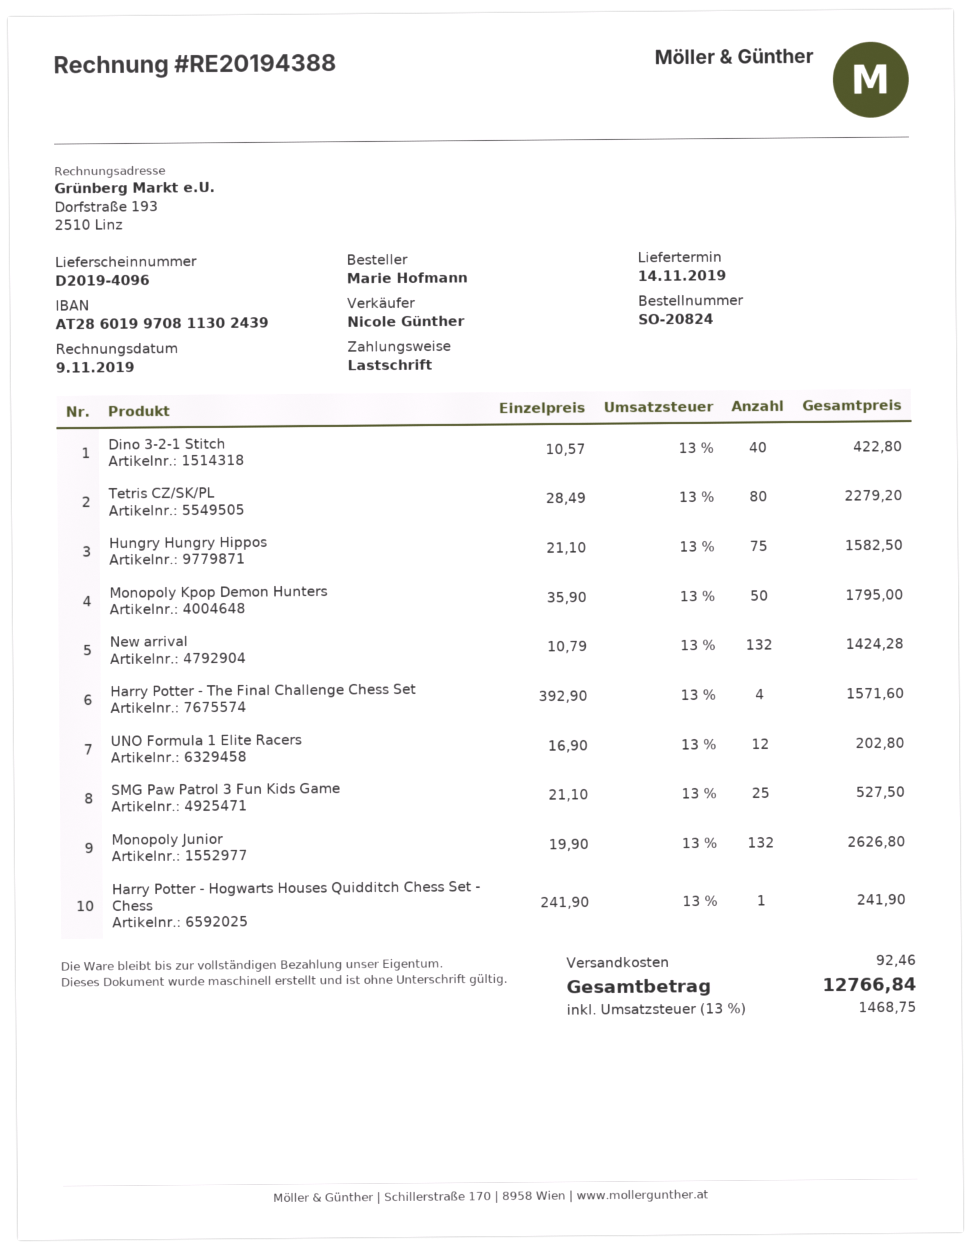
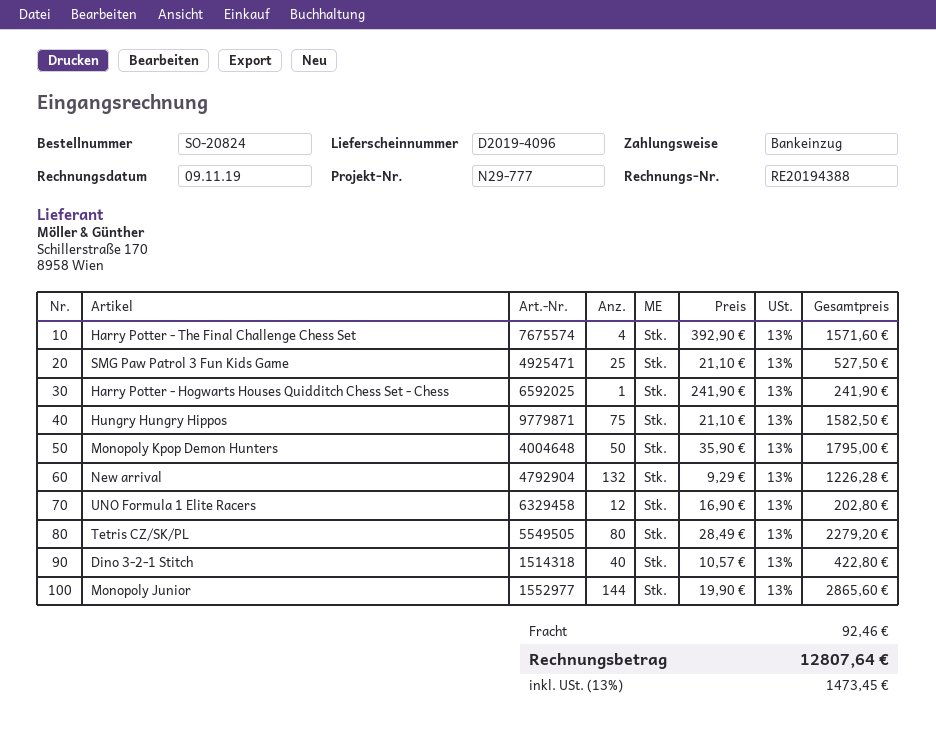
New arrival: 132 x 10.79 = 1424.28 -> 132 x 9.29 = 1226.28
Monopoly Junior: 132 x 19.90 = 2626.80 -> 144 x 19.90 = 2865.60
tax: 13% = 1468.75 -> 13% = 1473.45
total: 12766.84 -> 12807.64

